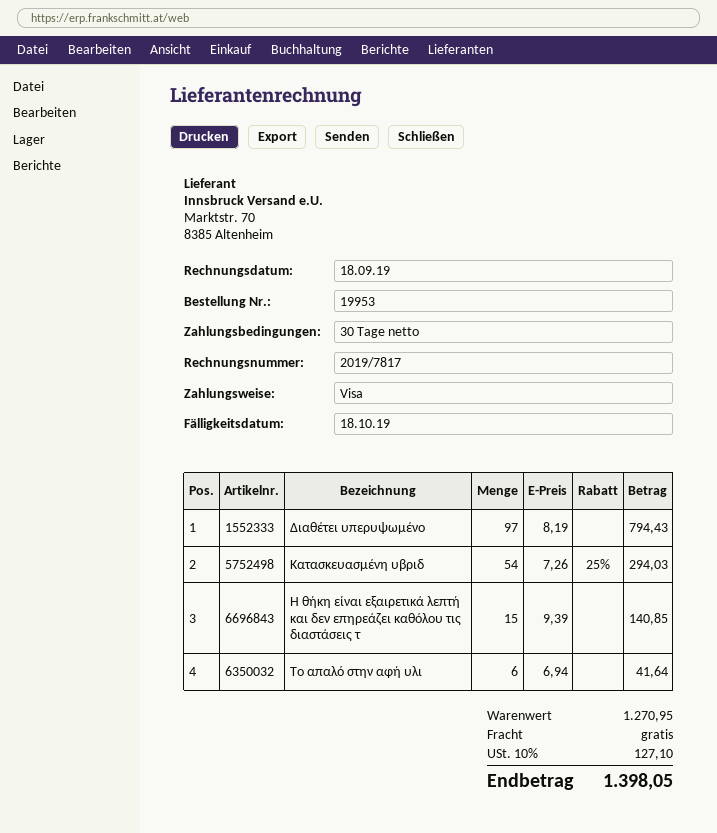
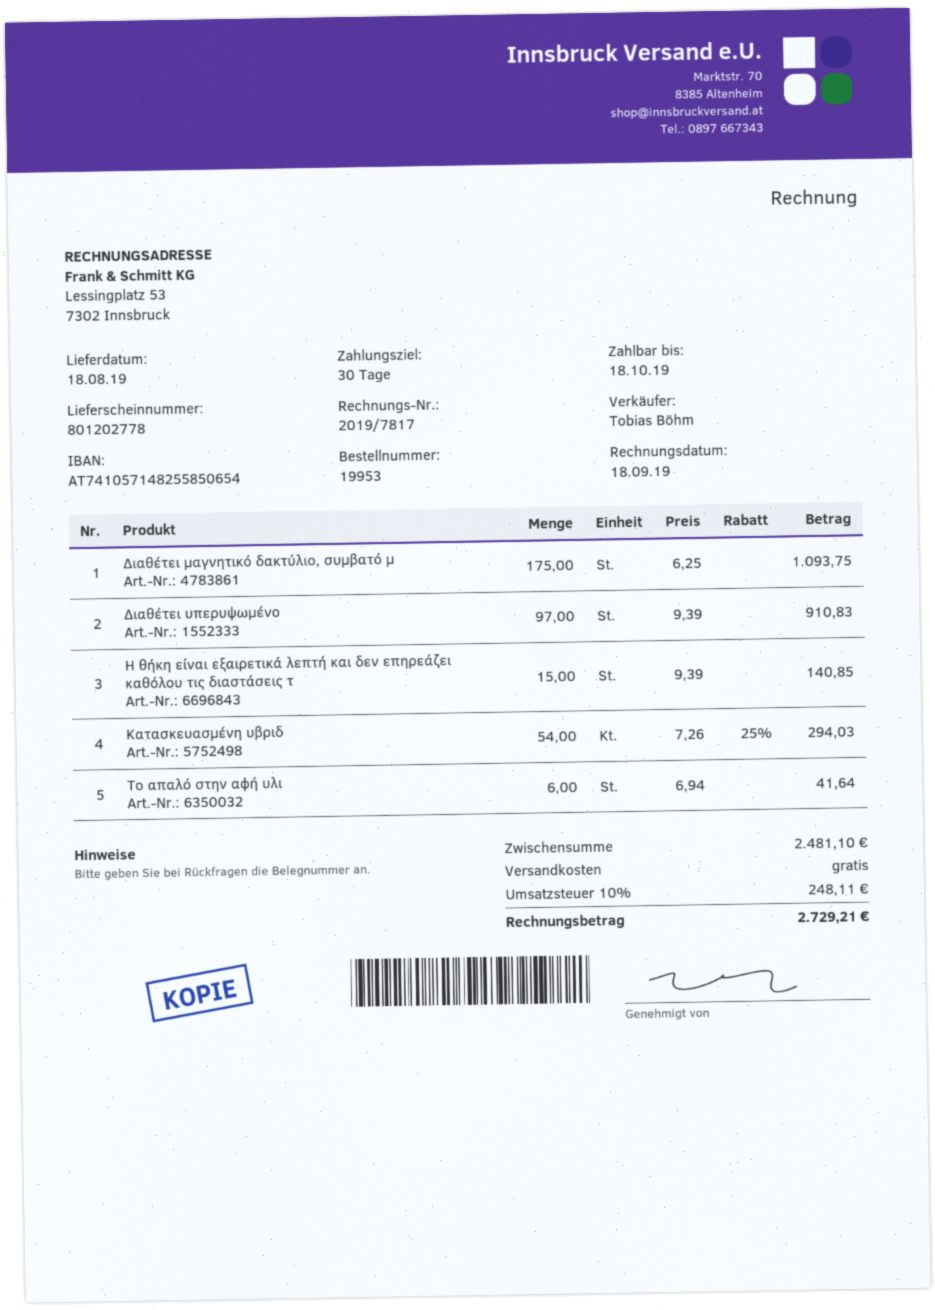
Διαθέτει υπερυψωμένο: 97 x 8.19 = 794.43 -> 97 x 9.39 = 910.83
Διαθέτει μαγνητικό δακτύλιο, συμβατό μ: none -> 175 x 6.25 = 1093.75
subtotal: 1270.95 -> 2481.10
tax: 10% = 127.10 -> 10% = 248.11
total: 1398.05 -> 2729.21

